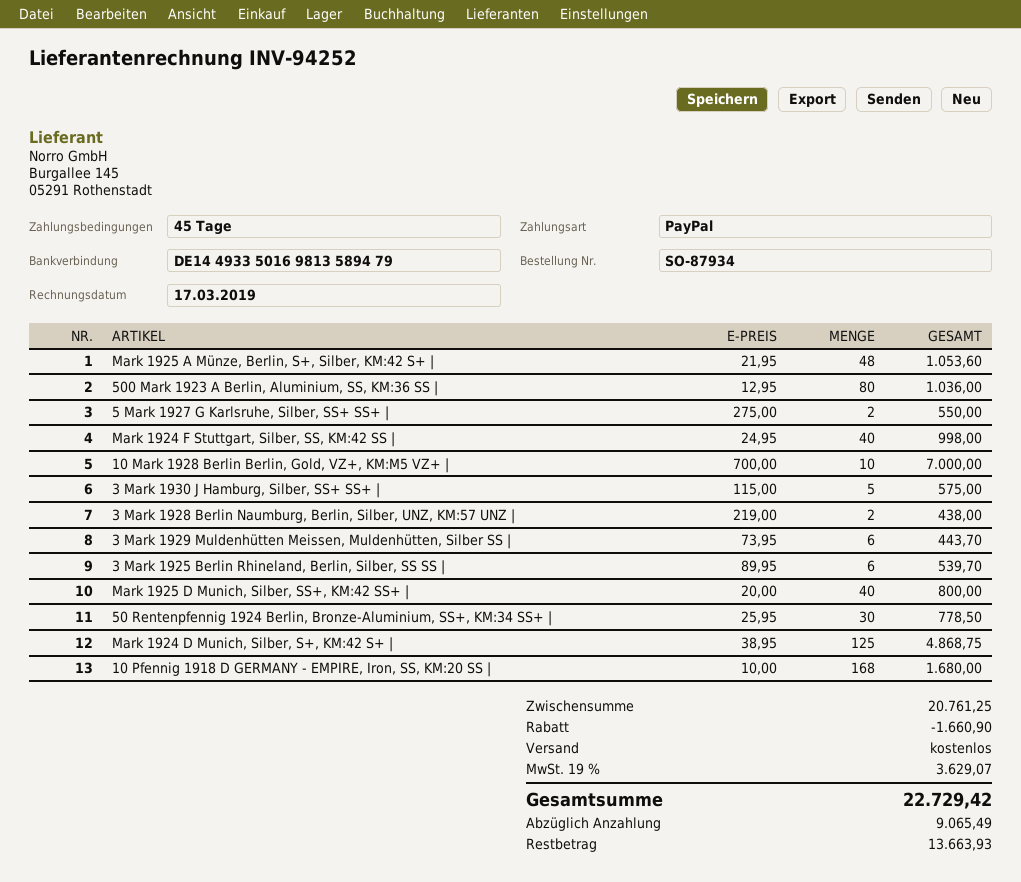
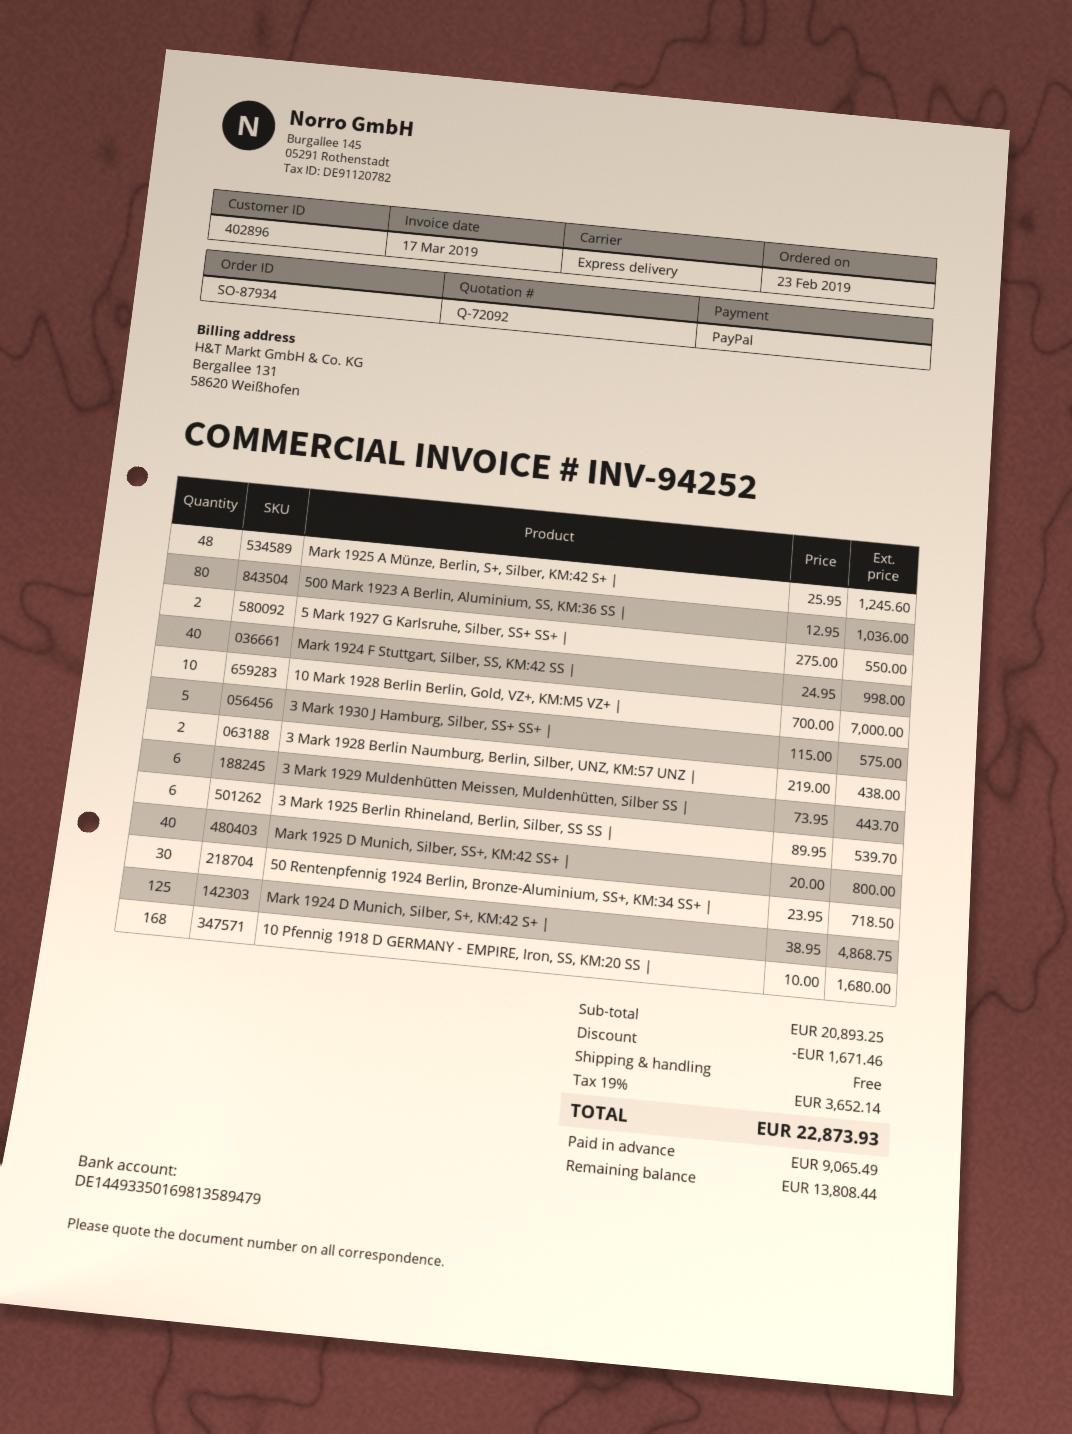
Mark 1925 A Münze, Berlin, S+, Silber, KM:42 S+ |: 48 x 21.95 = 1053.60 -> 48 x 25.95 = 1245.60
50 Rentenpfennig 1924 Berlin, Bronze-Aluminium, SS+, KM:34 SS+ |: 30 x 25.95 = 778.50 -> 30 x 23.95 = 718.50
subtotal: 20761.25 -> 20893.25
discount: 1660.90 -> 1671.46
tax: 19% = 3629.07 -> 19% = 3652.14
total: 22729.42 -> 22873.93
balance: 13663.93 -> 13808.44

